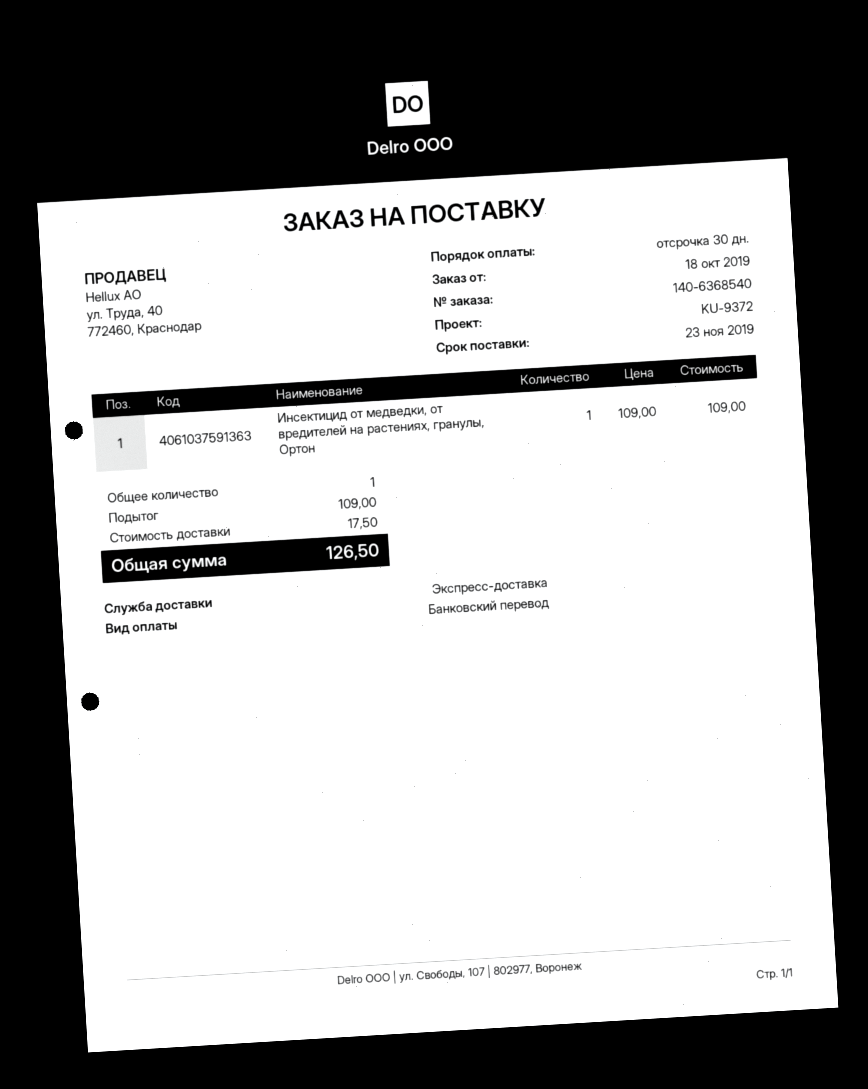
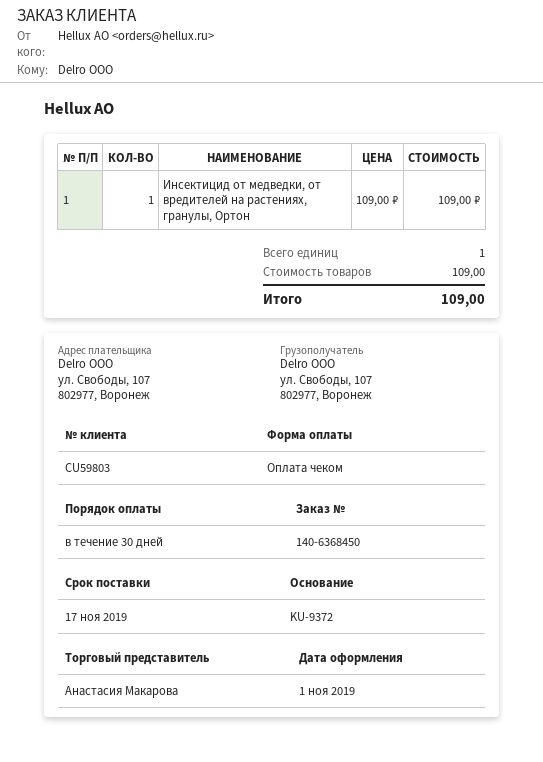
order number: 140-6368540 -> 140-6368450
order date: 2019-10-18 -> 2019-11-01
delivery date: 2019-11-23 -> 2019-11-17
payment method: bank transfer -> cheque
shipping: 17.50 -> none
total: 126.50 -> 109.00

